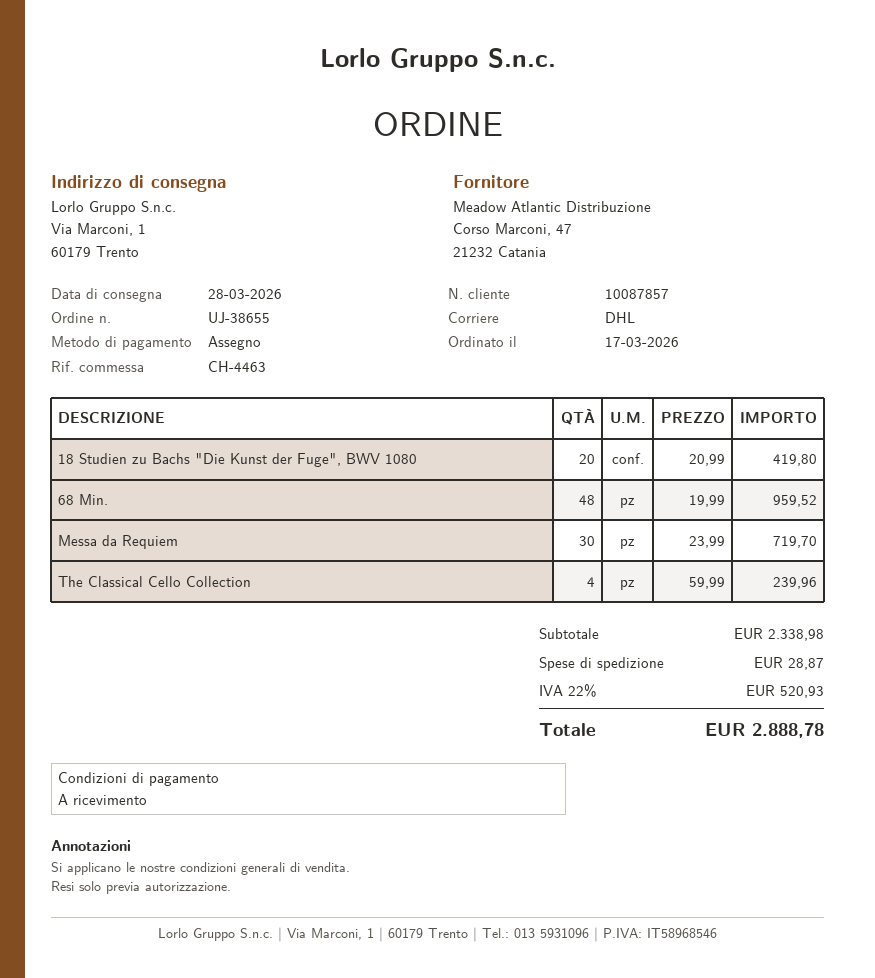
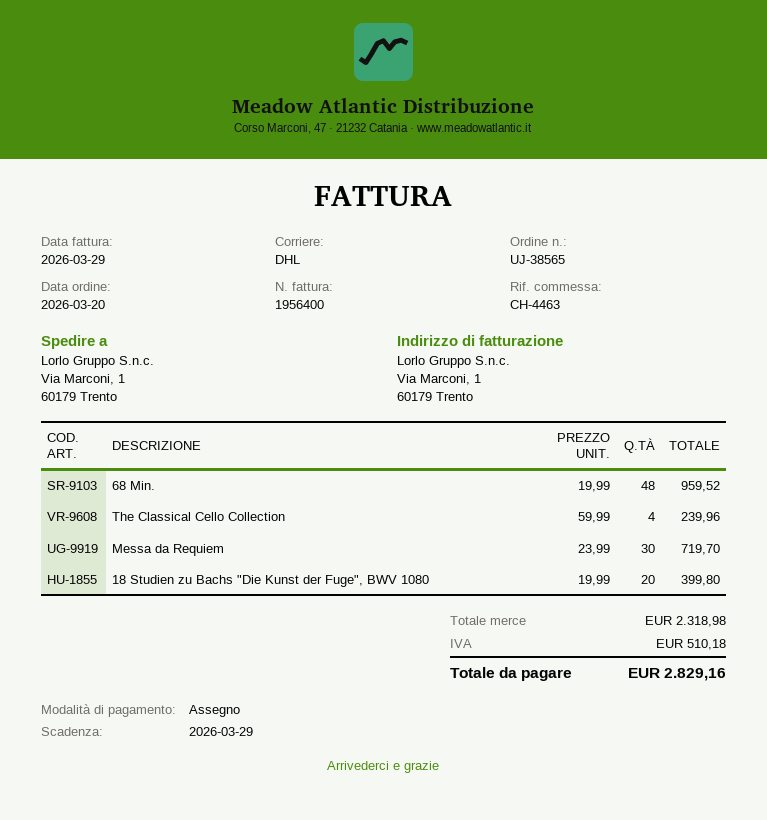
order number: UJ-38655 -> UJ-38565
order date: 2026-03-17 -> 2026-03-20
18 Studien zu Bachs "Die Kunst der Fuge", BWV 1080: 20 x 20.99 = 419.80 -> 20 x 19.99 = 399.80
subtotal: 2338.98 -> 2318.98
shipping: 28.87 -> none
tax: 520.93 -> 510.18
total: 2888.78 -> 2829.16

